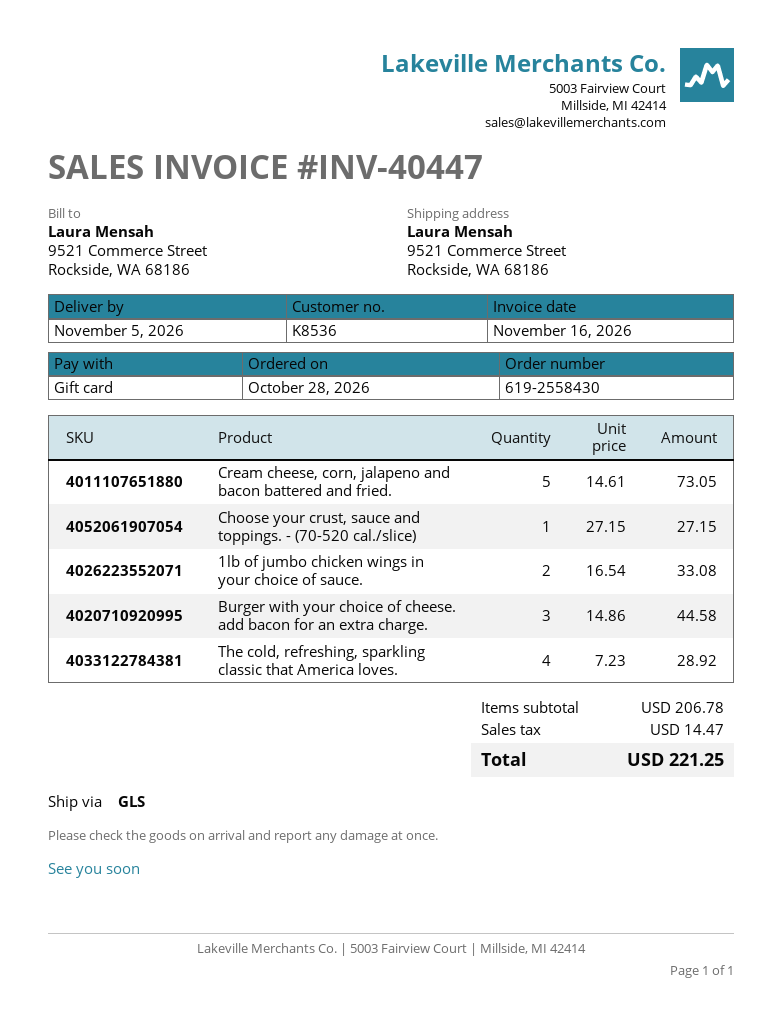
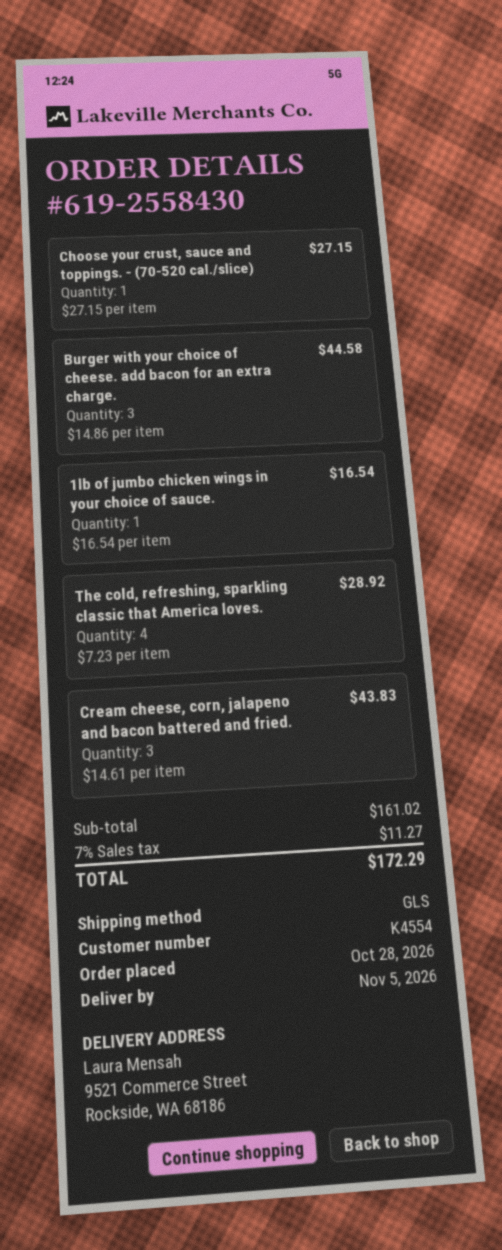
customer number: K8536 -> K4554
Cream cheese, corn, jalapeno and bacon battered and fried.: 5 x 14.61 = 73.05 -> 3 x 14.61 = 43.83
1lb of jumbo chicken wings in your choice of sauce.: 2 x 16.54 = 33.08 -> 1 x 16.54 = 16.54
subtotal: 206.78 -> 161.02
tax: 14.47 -> 11.27
total: 221.25 -> 172.29

